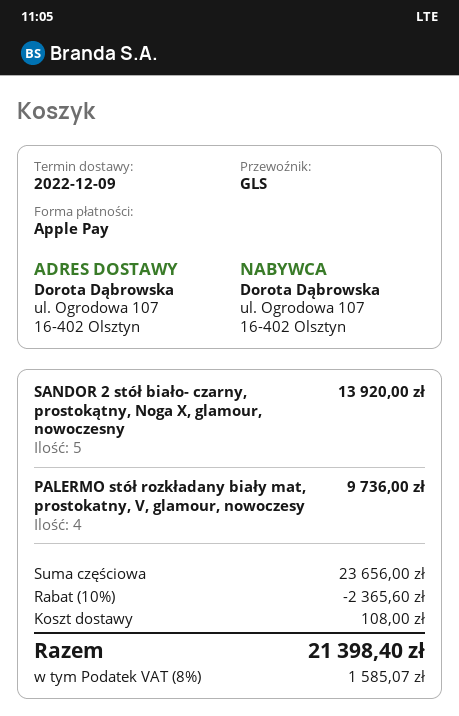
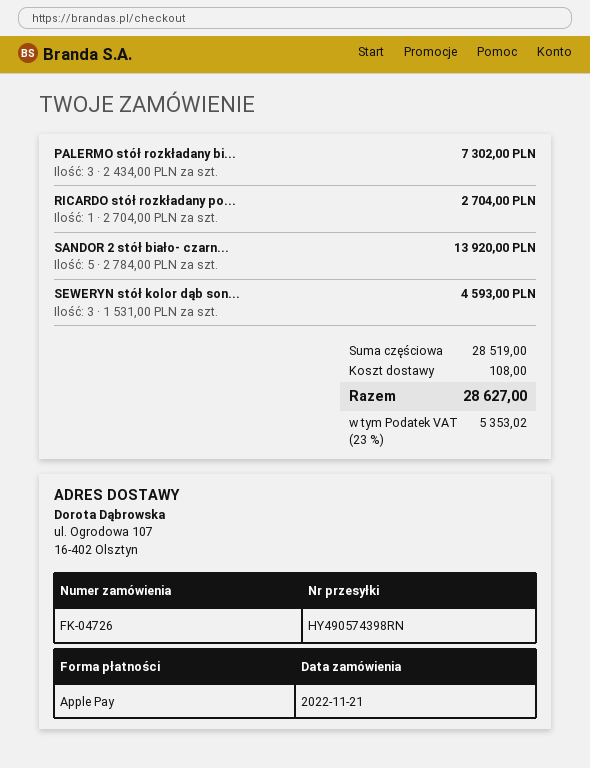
PALERMO stół rozkładany biały mat, prostokatny, V, glamour, nowoczesy: 4 for 9736.00 -> 3 for 7302.00
RICARDO stół rozkładany po...: none -> 1 for 2704.00
SEWERYN stół kolor dąb son...: none -> 3 for 4593.00
subtotal: 23656.00 -> 28519.00
discount: 10% = 2365.60 -> none
tax: 8% = 1585.07 -> 23% = 5353.02
total: 21398.40 -> 28627.00

